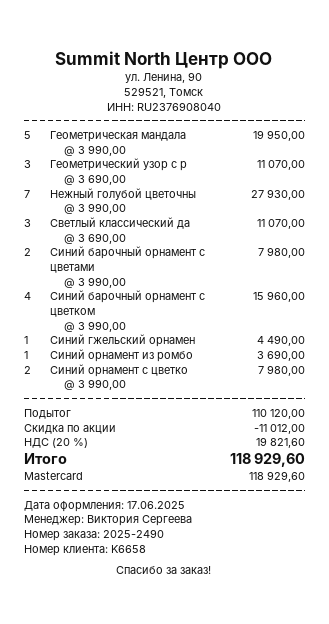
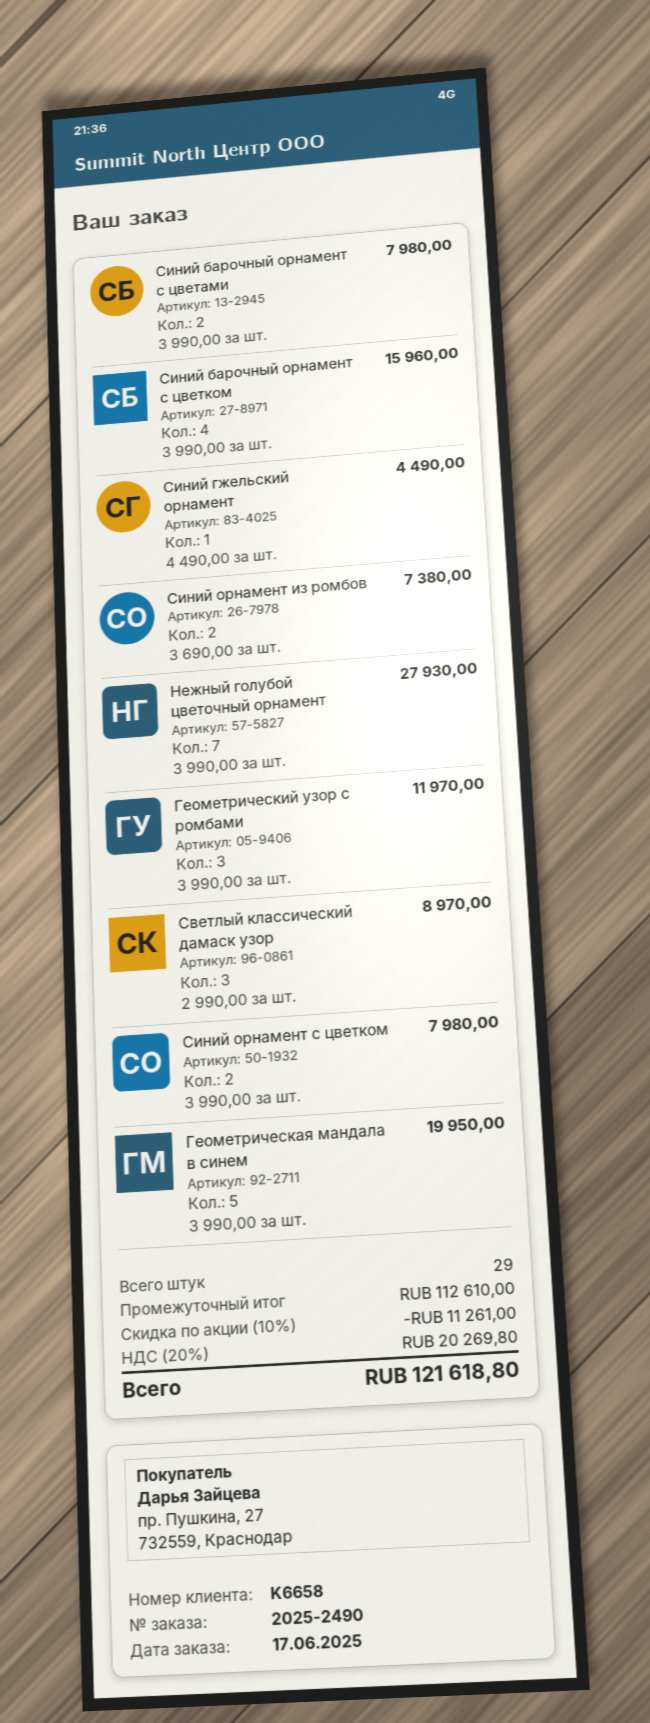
Геометрический узор с р: 3 x 3690.00 = 11070.00 -> 3 x 3990.00 = 11970.00
Светлый классический да: 3 x 3690.00 = 11070.00 -> 3 x 2990.00 = 8970.00
Синий орнамент из ромбо: 1 x 3690.00 = 3690.00 -> 2 x 3690.00 = 7380.00
subtotal: 110120.00 -> 112610.00
discount: 11012.00 -> 11261.00
tax: 20% = 19821.60 -> 20% = 20269.80
total: 118929.60 -> 121618.80

